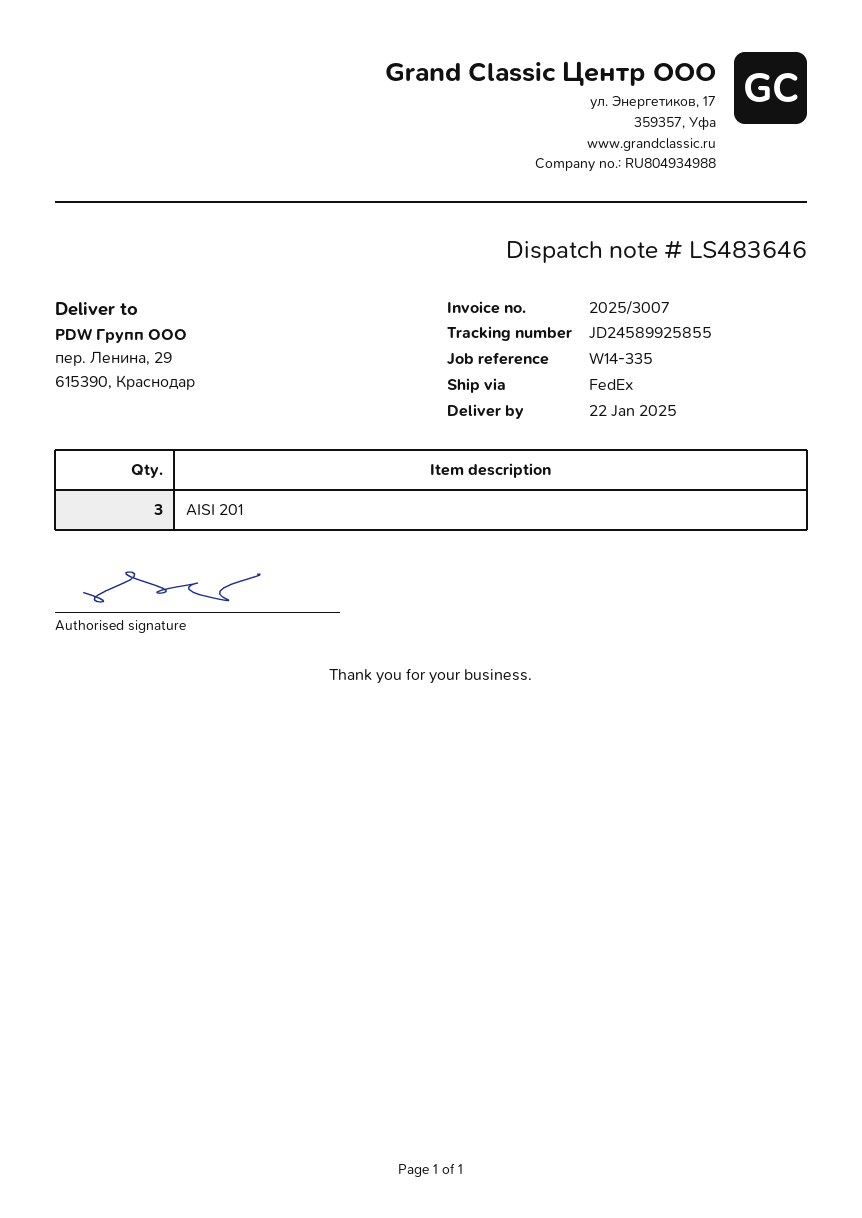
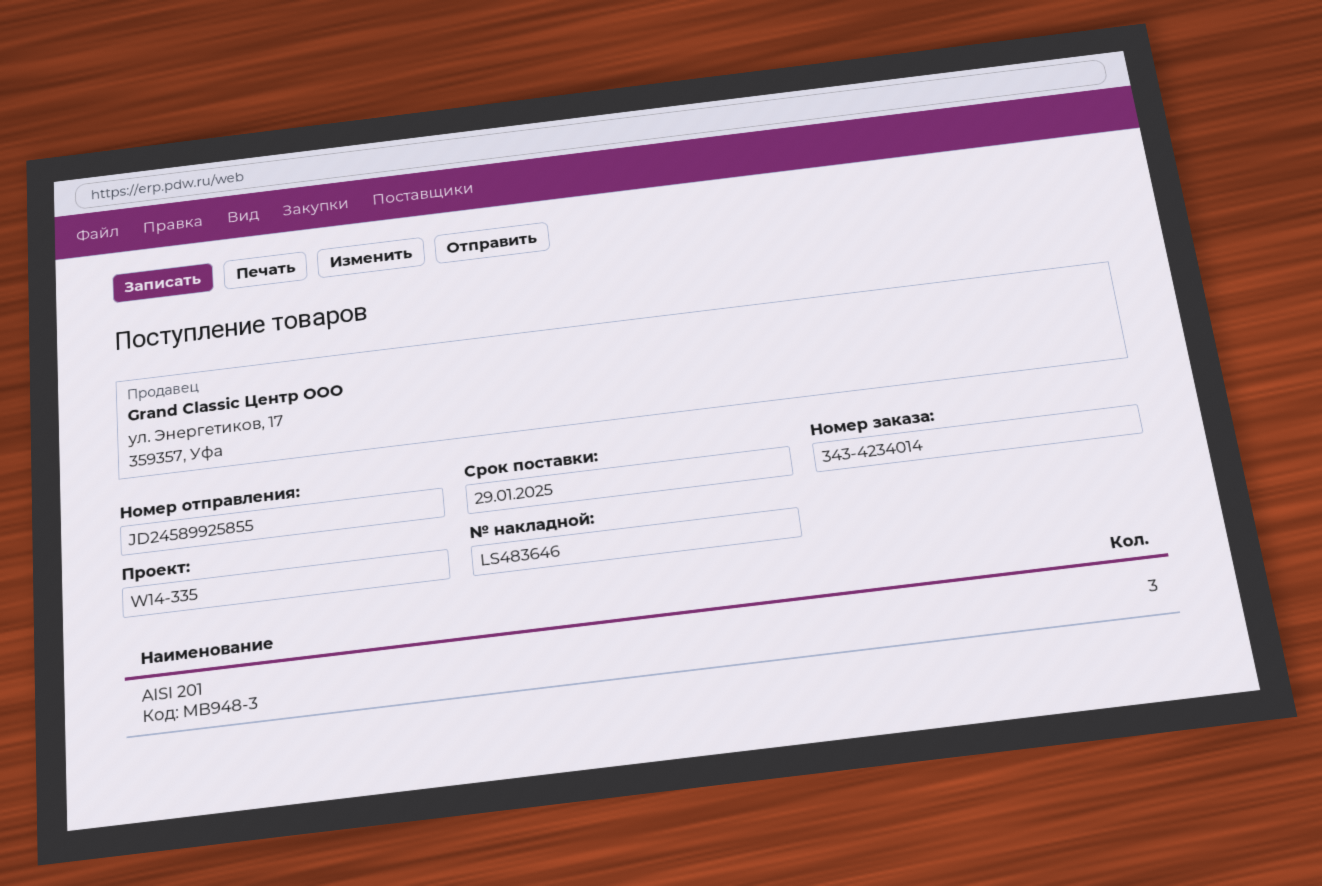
delivery date: 2025-01-22 -> 2025-01-29

